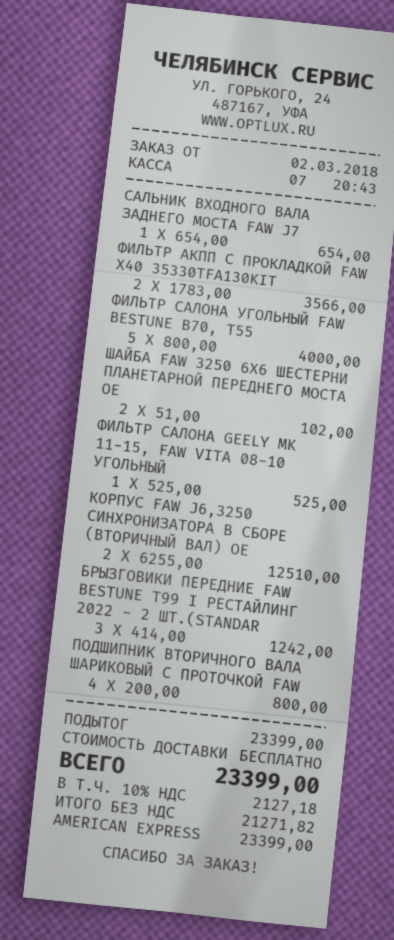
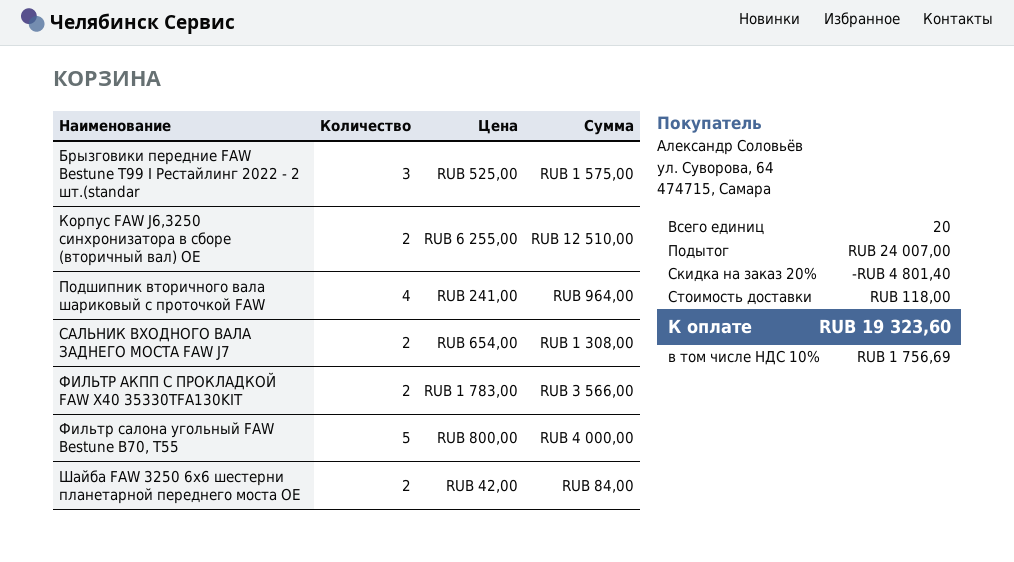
САЛЬНИК ВХОДНОГО ВАЛА ЗАДНЕГО МОСТА FAW J7: 1 x 654.00 = 654.00 -> 2 x 654.00 = 1308.00
ШАЙБА FAW 3250 6Х6 ШЕСТЕРНИ ПЛАНЕТАРНОЙ ПЕРЕДНЕГО МОСТА OE: 2 x 51.00 = 102.00 -> 2 x 42.00 = 84.00
ФИЛЬТР САЛОНА GEELY MK 11-15, FAW VITA 08-10 УГОЛЬНЫЙ: 1 x 525.00 = 525.00 -> none
БРЫЗГОВИКИ ПЕРЕДНИЕ FAW BESTUNE T99 I РЕСТАЙЛИНГ 2022 - 2 ШТ.(STANDAR: 3 x 414.00 = 1242.00 -> 3 x 525.00 = 1575.00
ПОДШИПНИК ВТОРИЧНОГО ВАЛА ШАРИКОВЫЙ С ПРОТОЧКОЙ FAW: 4 x 200.00 = 800.00 -> 4 x 241.00 = 964.00
subtotal: 23399.00 -> 24007.00
discount: none -> 20% = 4801.40
shipping: 0.00 -> 118.00
tax: 10% = 2127.18 -> 10% = 1756.69
total: 23399.00 -> 19323.60

